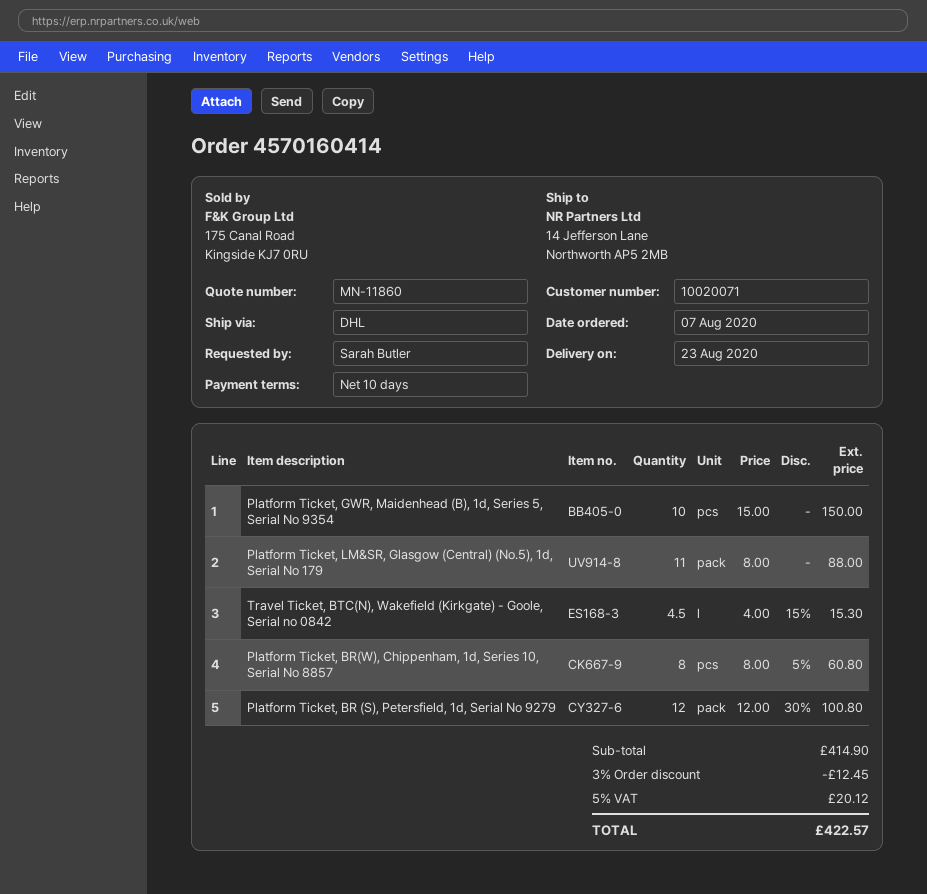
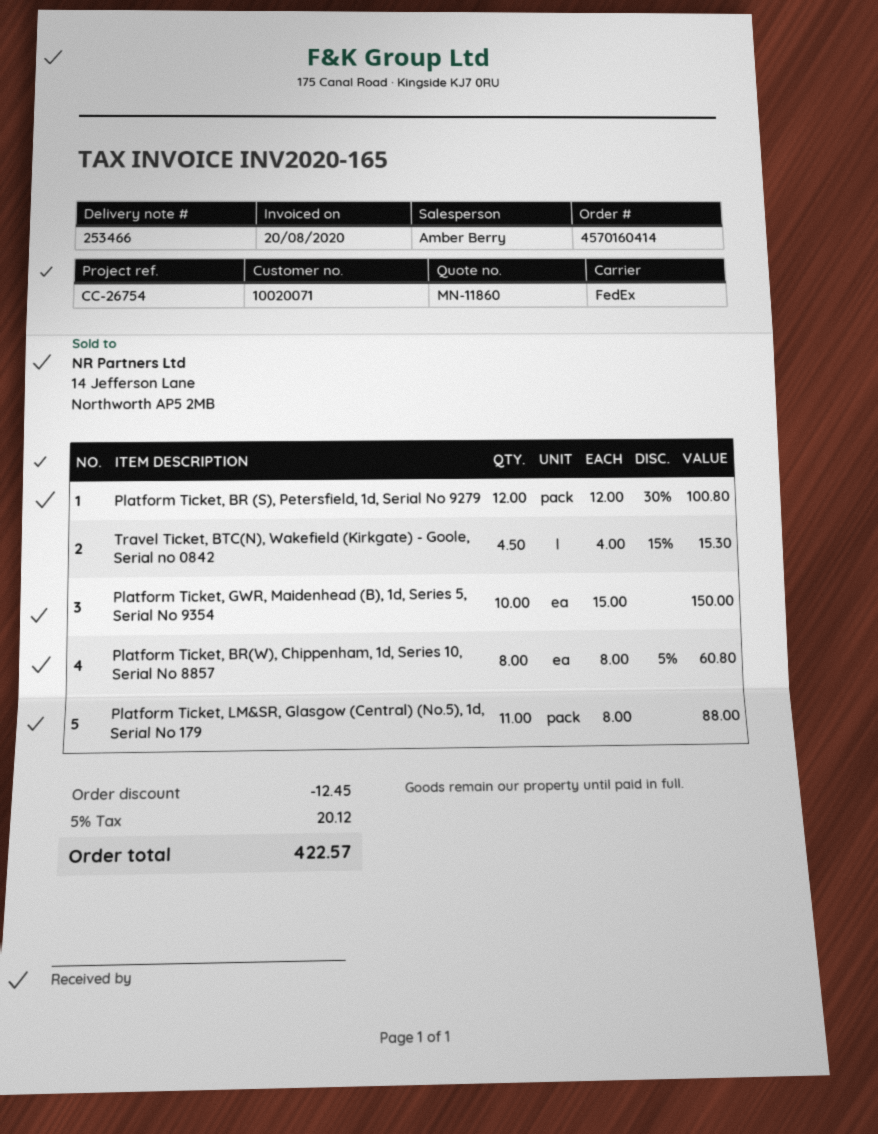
shipping method: DHL -> FedEx

